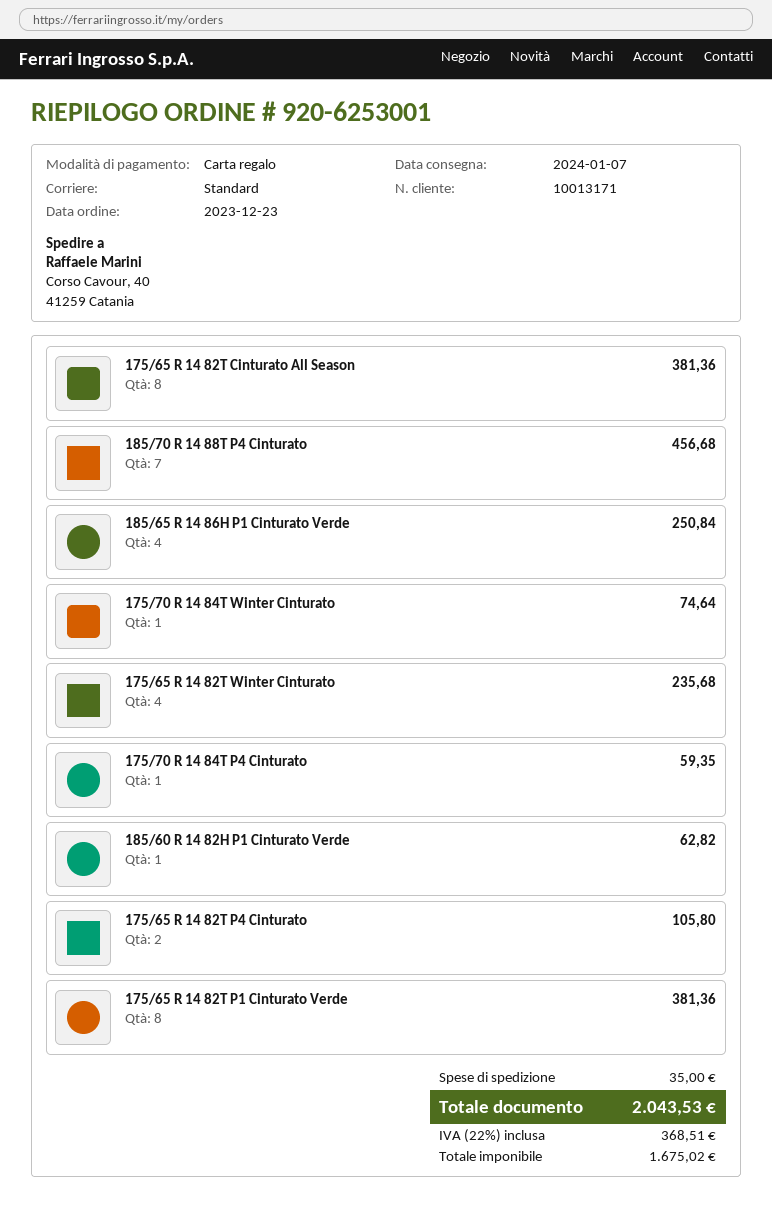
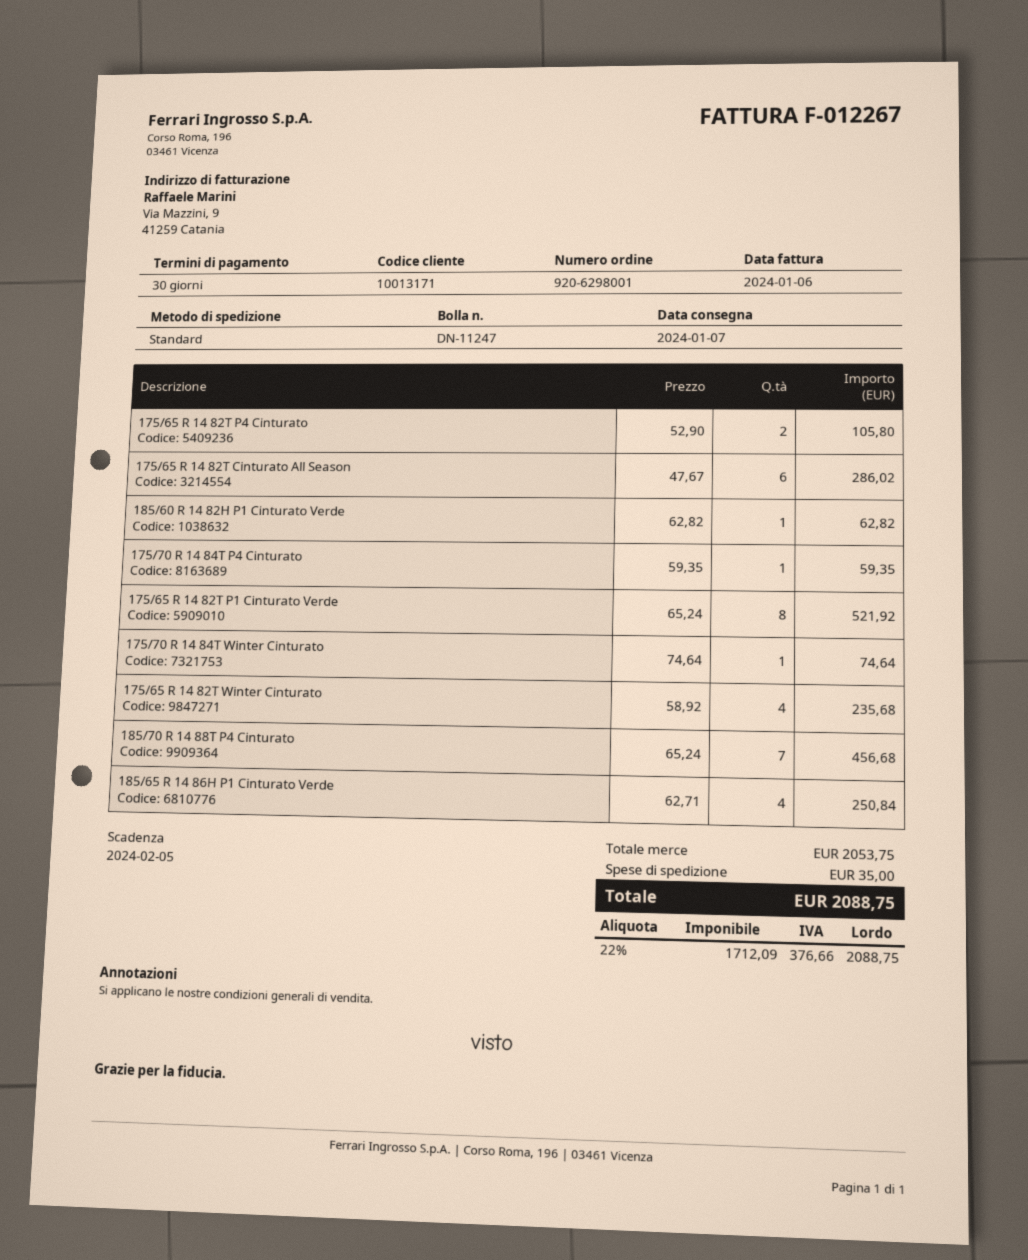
order number: 920-6253001 -> 920-6298001
175/65 R 14 82T Cinturato All Season: 8 for 381.36 -> 6 for 286.02
175/65 R 14 82T P1 Cinturato Verde: 8 for 381.36 -> 8 for 521.92
net: 1675.02 -> 1712.09
tax: 22% = 368.51 -> 22% = 376.66
total: 2043.53 -> 2088.75

